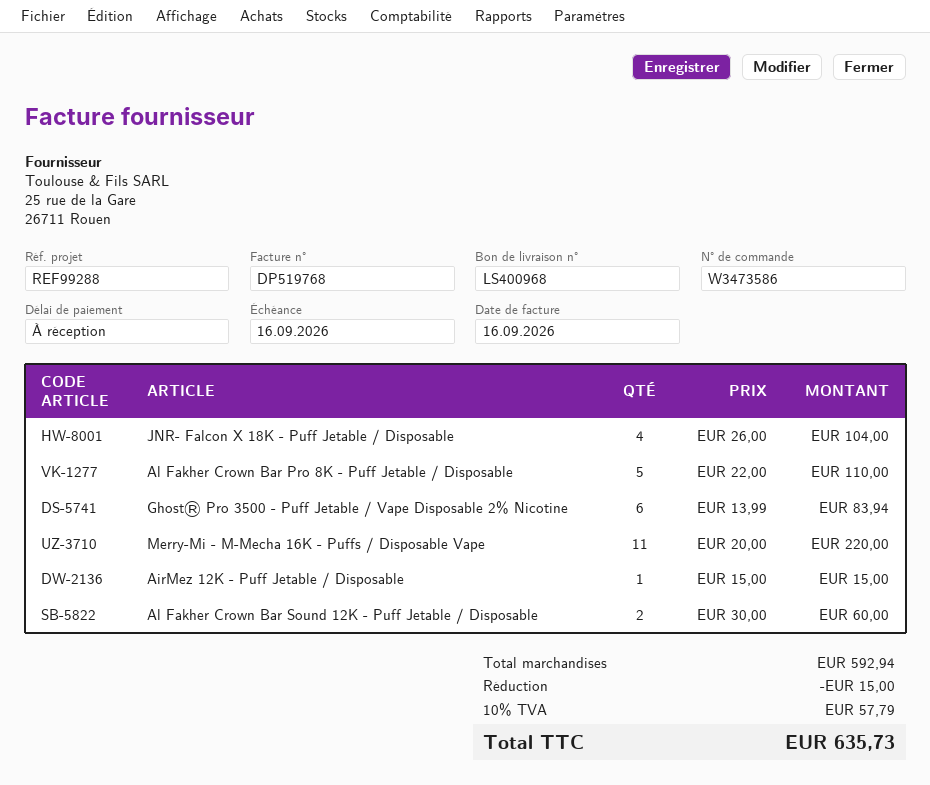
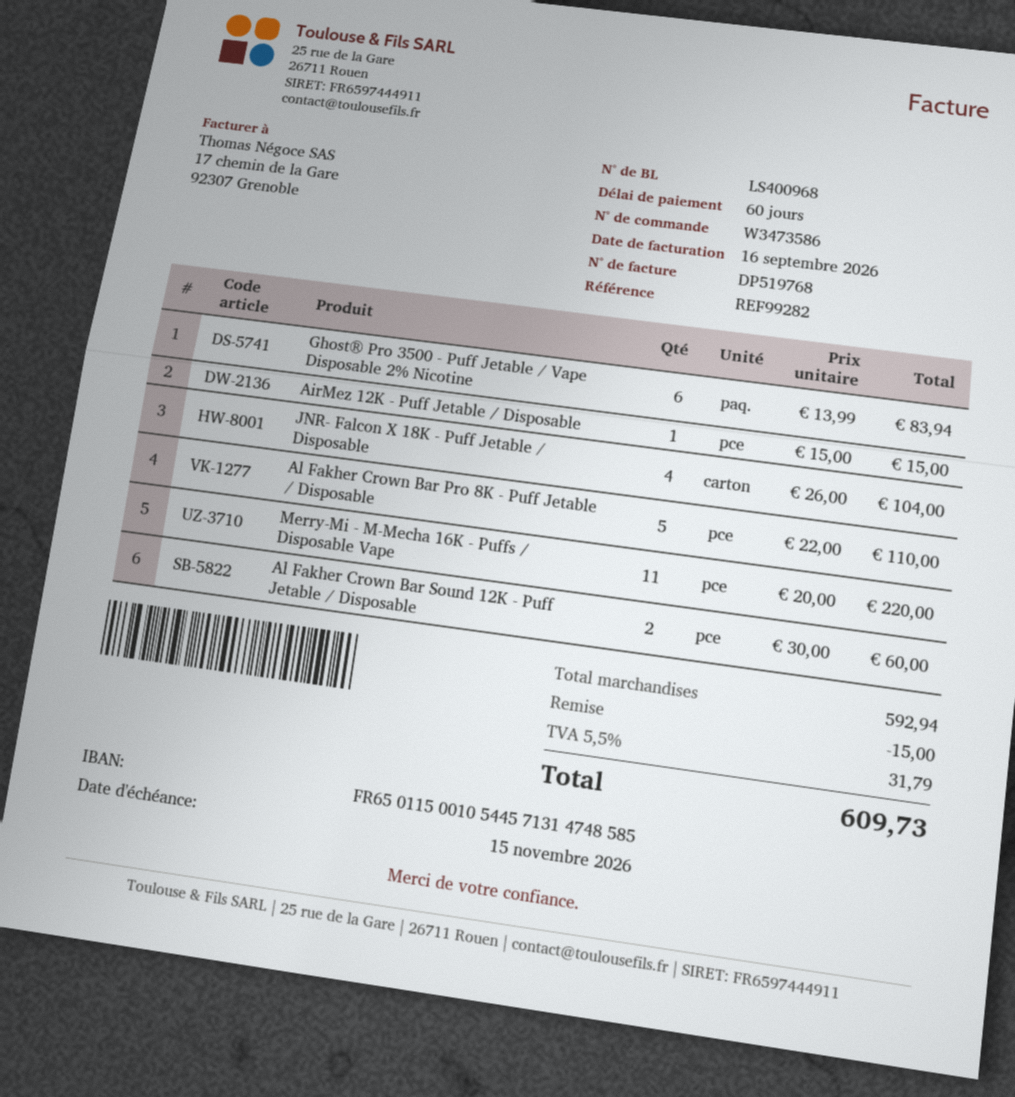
payment terms: on receipt -> 60 days
due date: 2026-09-16 -> 2026-11-15
reference: REF99288 -> REF99282
tax: 10% = 57.79 -> 5.5% = 31.79
total: 635.73 -> 609.73

